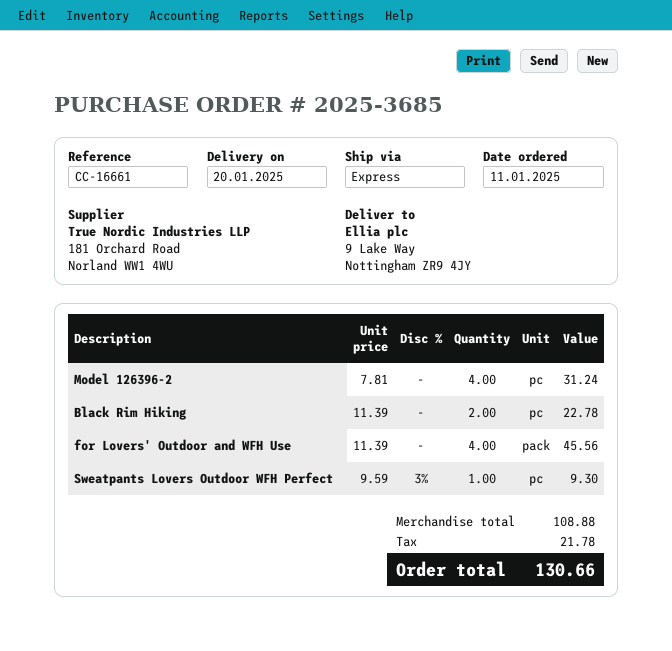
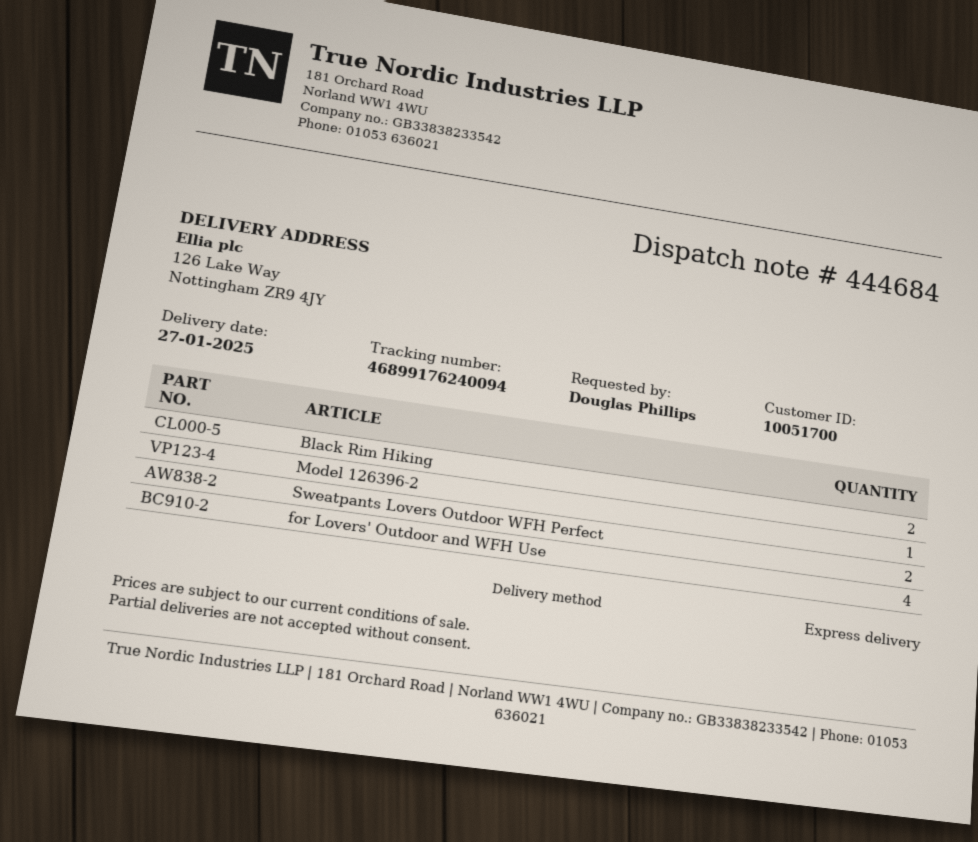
delivery date: 2025-01-20 -> 2025-01-27
ship to: 9 Lake Way, Nottingham ZR9 4JY -> 126 Lake Way, Nottingham ZR9 4JY
Model 126396-2: 4 -> 1
Sweatpants Lovers Outdoor WFH Perfect: 1 -> 2

